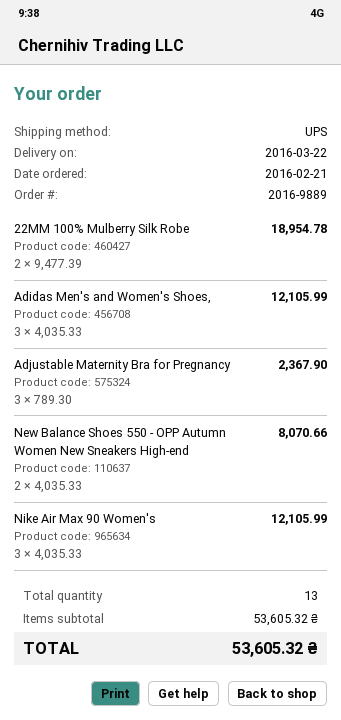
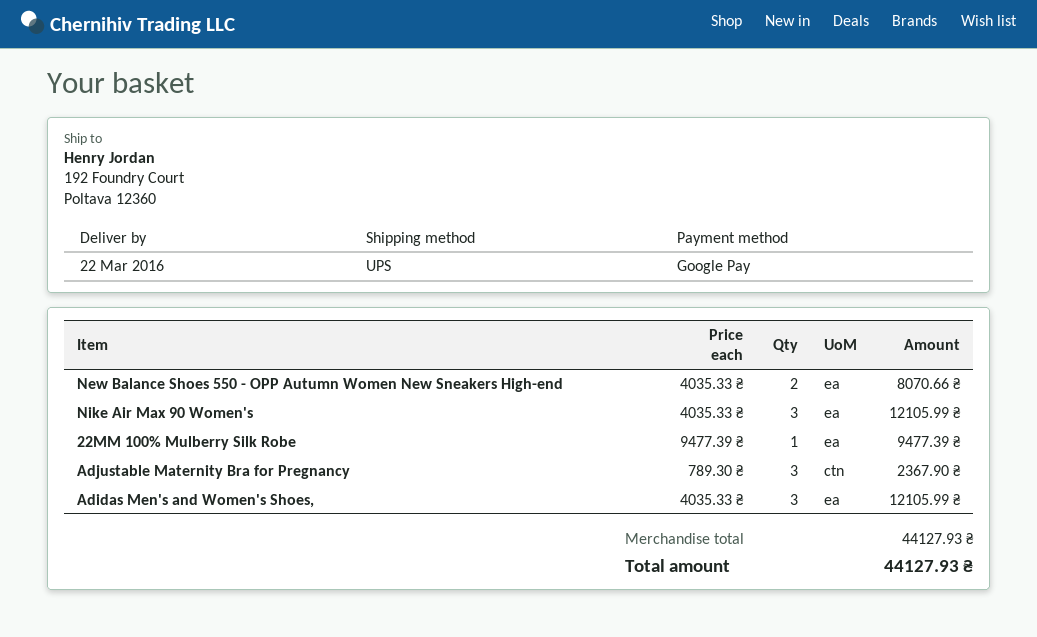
22MM 100% Mulberry Silk Robe: 2 x 9477.39 = 18954.78 -> 1 x 9477.39 = 9477.39
subtotal: 53605.32 -> 44127.93
total: 53605.32 -> 44127.93

